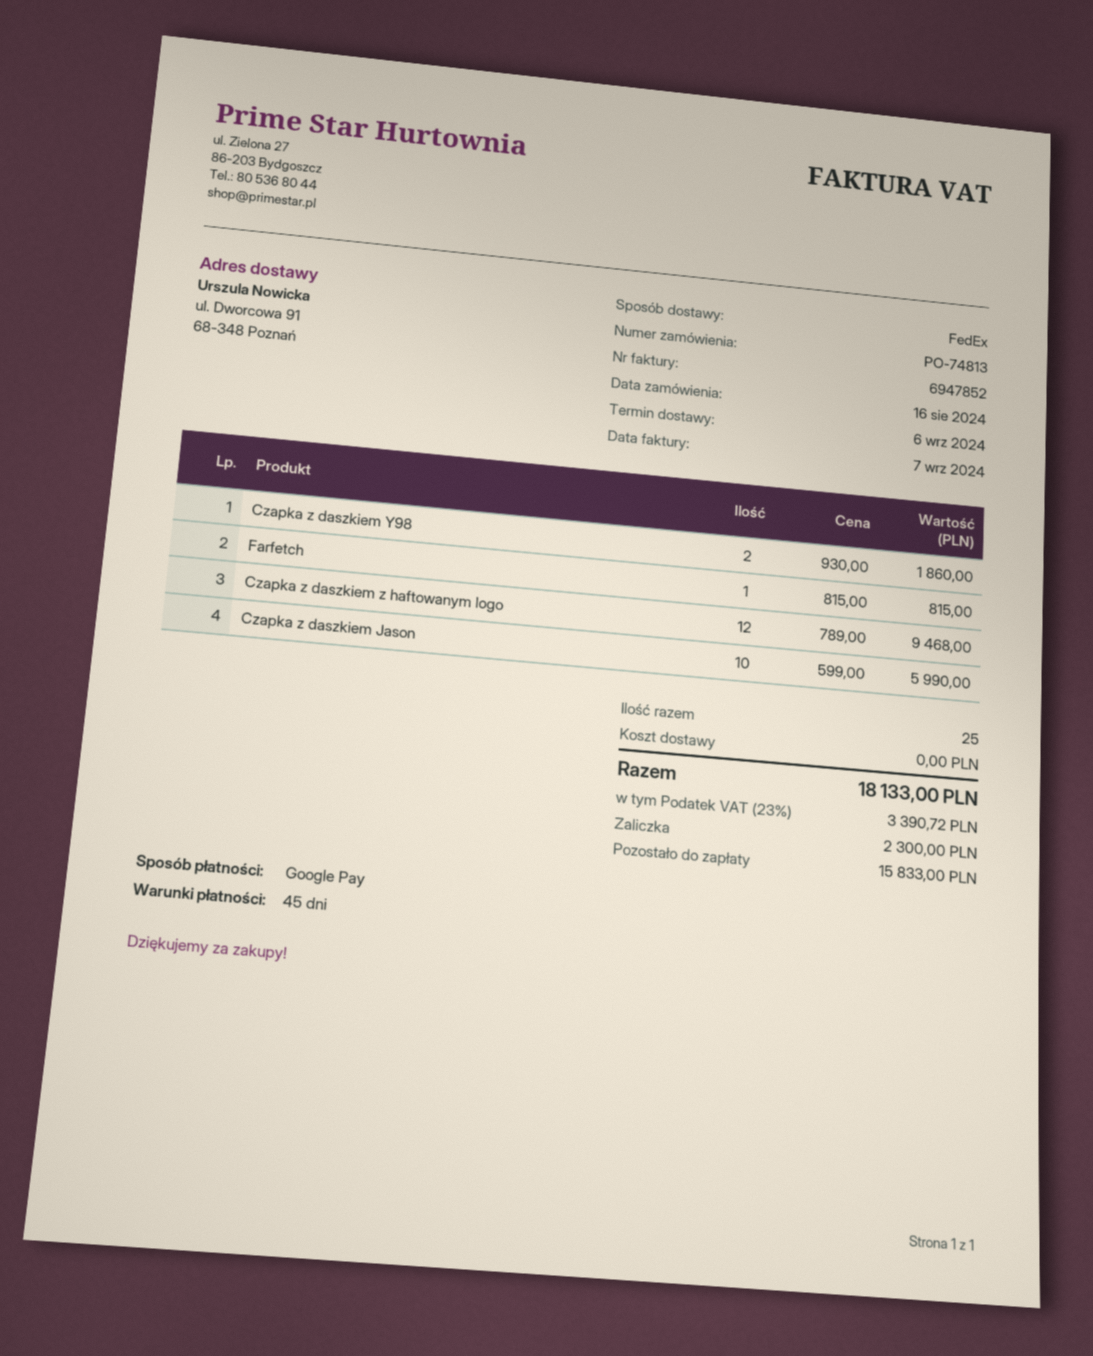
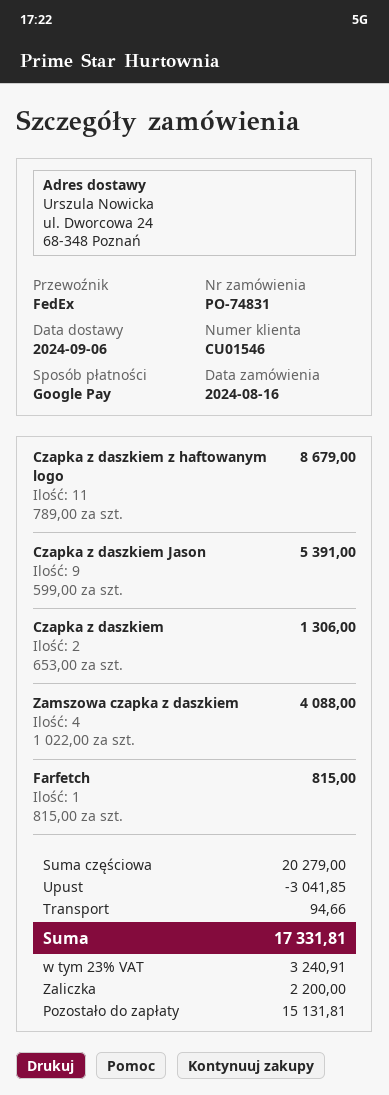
order number: PO-74813 -> PO-74831
ship to: ul. Dworcowa 91, 68-348 Poznań -> ul. Dworcowa 24, 68-348 Poznań
Czapka z daszkiem Y98: 2 x 930.00 = 1860.00 -> none
Czapka z daszkiem z haftowanym logo: 12 x 789.00 = 9468.00 -> 11 x 789.00 = 8679.00
Czapka z daszkiem Jason: 10 x 599.00 = 5990.00 -> 9 x 599.00 = 5391.00
Czapka z daszkiem: none -> 2 x 653.00 = 1306.00
Zamszowa czapka z daszkiem: none -> 4 x 1022.00 = 4088.00
discount: none -> 3041.85
shipping: 0.00 -> 94.66
tax: 23% = 3390.72 -> 23% = 3240.91
total: 18133.00 -> 17331.81
deposit: 2300.00 -> 2200.00
balance: 15833.00 -> 15131.81

